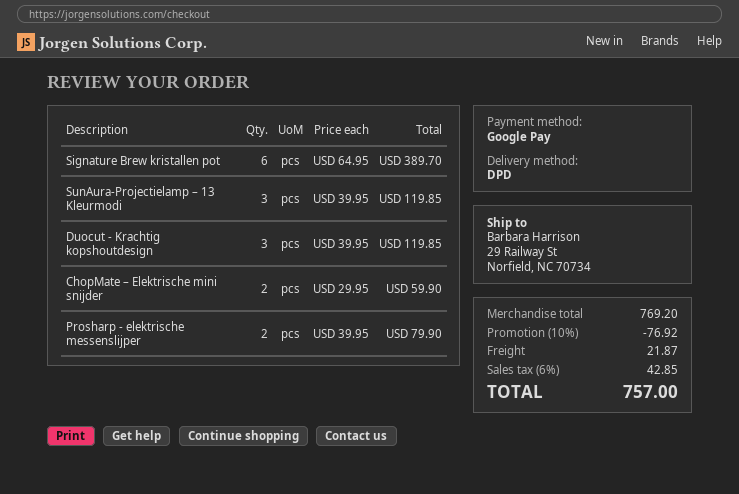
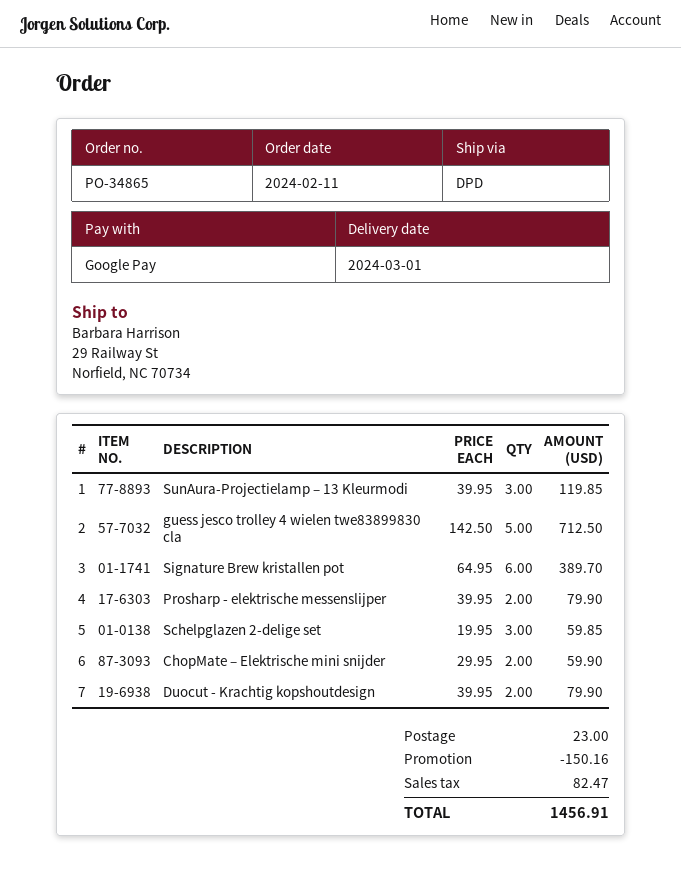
Duocut - Krachtig kopshoutdesign: 3 x 39.95 = 119.85 -> 2 x 39.95 = 79.90
guess jesco trolley 4 wielen twe83899830 cla: none -> 5 x 142.50 = 712.50
Schelpglazen 2-delige set: none -> 3 x 19.95 = 59.85
discount: 76.92 -> 150.16
shipping: 21.87 -> 23.00
tax: 42.85 -> 82.47
total: 757.00 -> 1456.91

